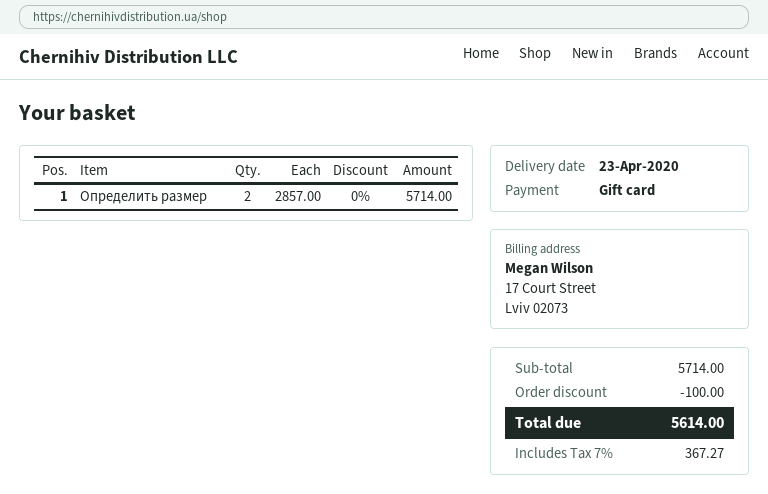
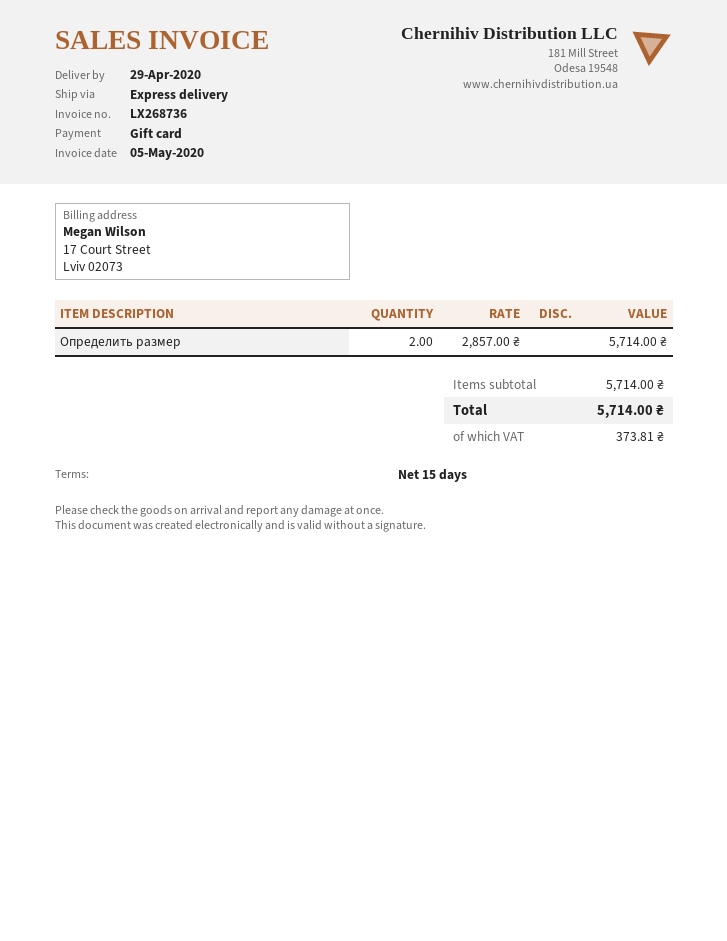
delivery date: 2020-04-23 -> 2020-04-29
discount: 100.00 -> none
tax: 367.27 -> 373.81
total: 5614.00 -> 5714.00

